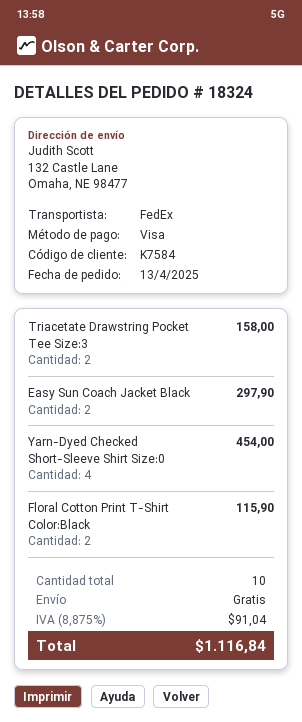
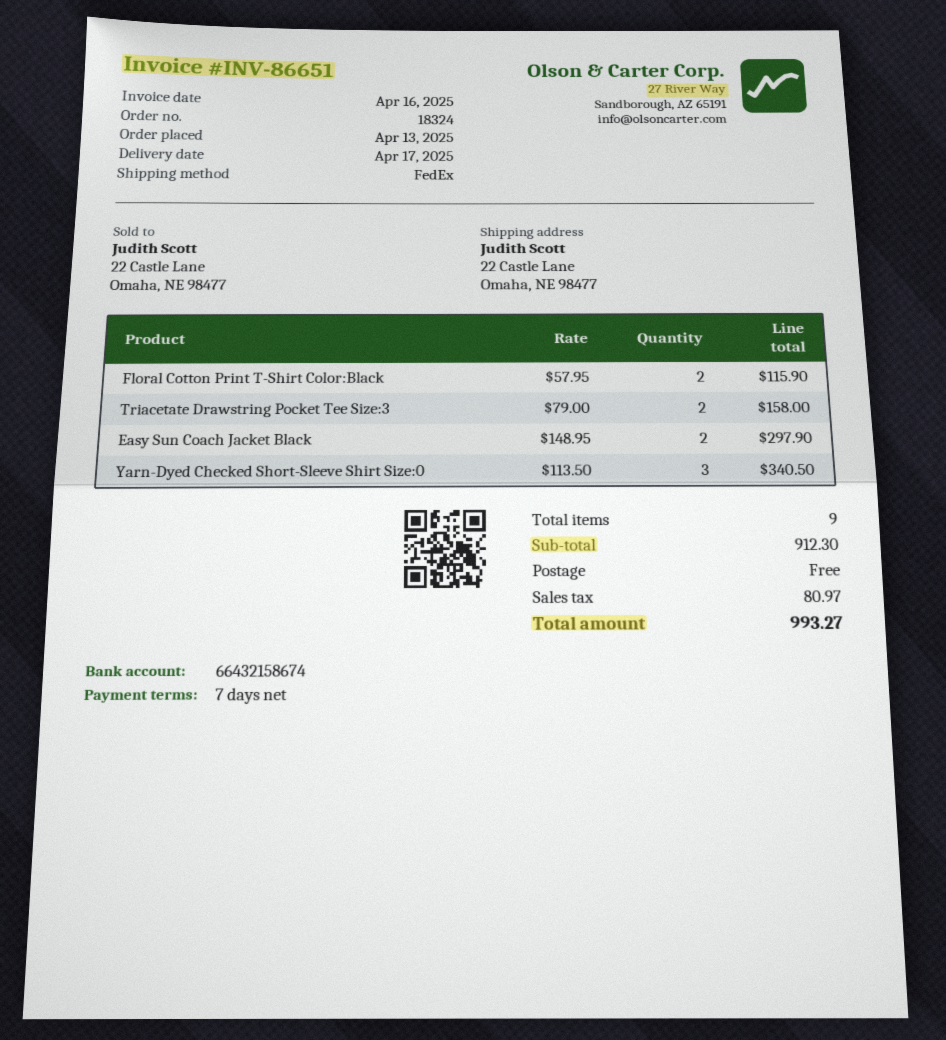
ship to: 132 Castle Lane, Omaha, NE 98477 -> 22 Castle Lane, Omaha, NE 98477
Yarn-Dyed Checked Short-Sleeve Shirt Size:0: 4 for 454.00 -> 3 for 340.50
total quantity: 10 -> 9
tax: 91.04 -> 80.97
total: 1116.84 -> 993.27

